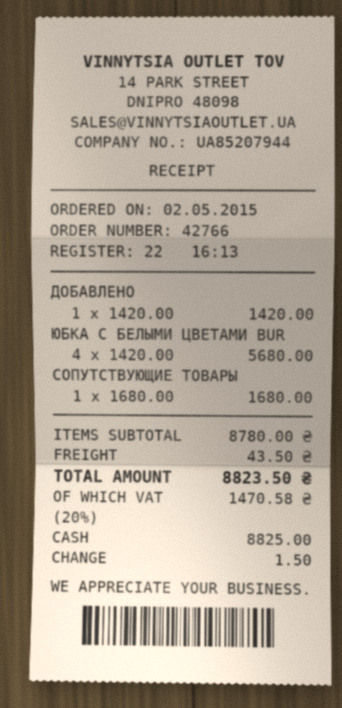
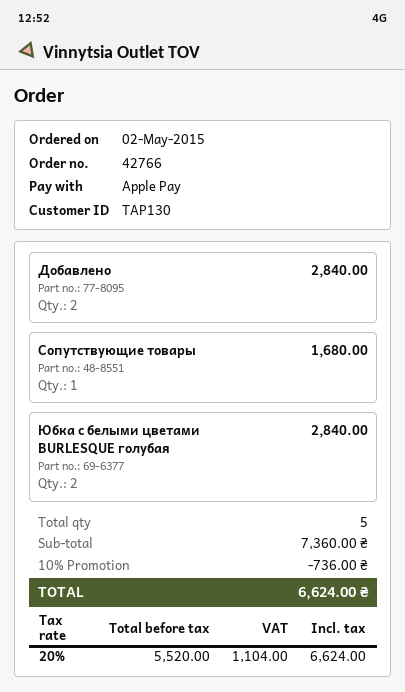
payment method: cash -> Apple Pay
ДОБАВЛЕНО: 1 for 1420.00 -> 2 for 2840.00
ЮБКА С БЕЛЫМИ ЦВЕТАМИ BUR: 4 for 5680.00 -> 2 for 2840.00
subtotal: 8780.00 -> 7360.00
discount: none -> 10% = 736.00
shipping: 43.50 -> none
tax: 20% = 1470.58 -> 20% = 1104.00
total: 8823.50 -> 6624.00

